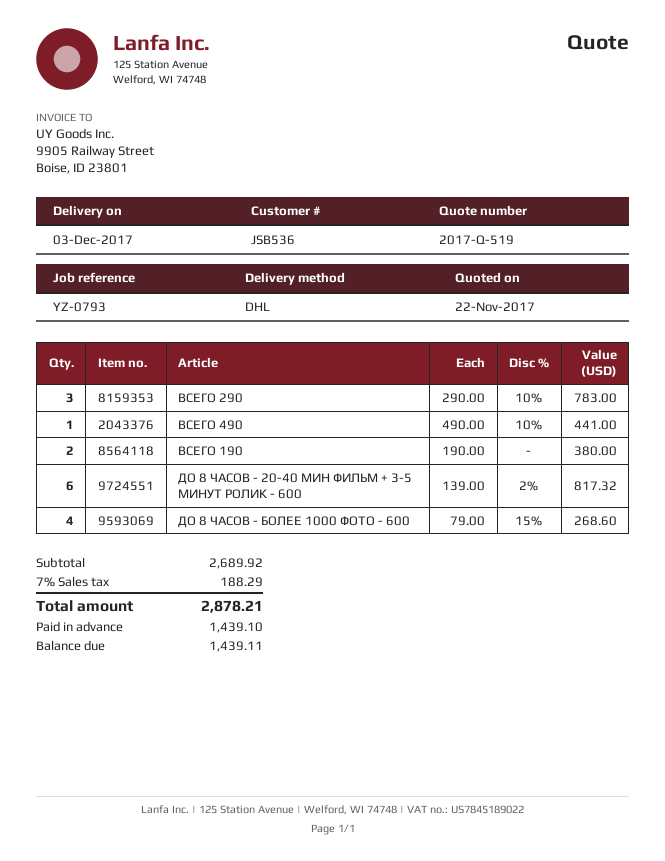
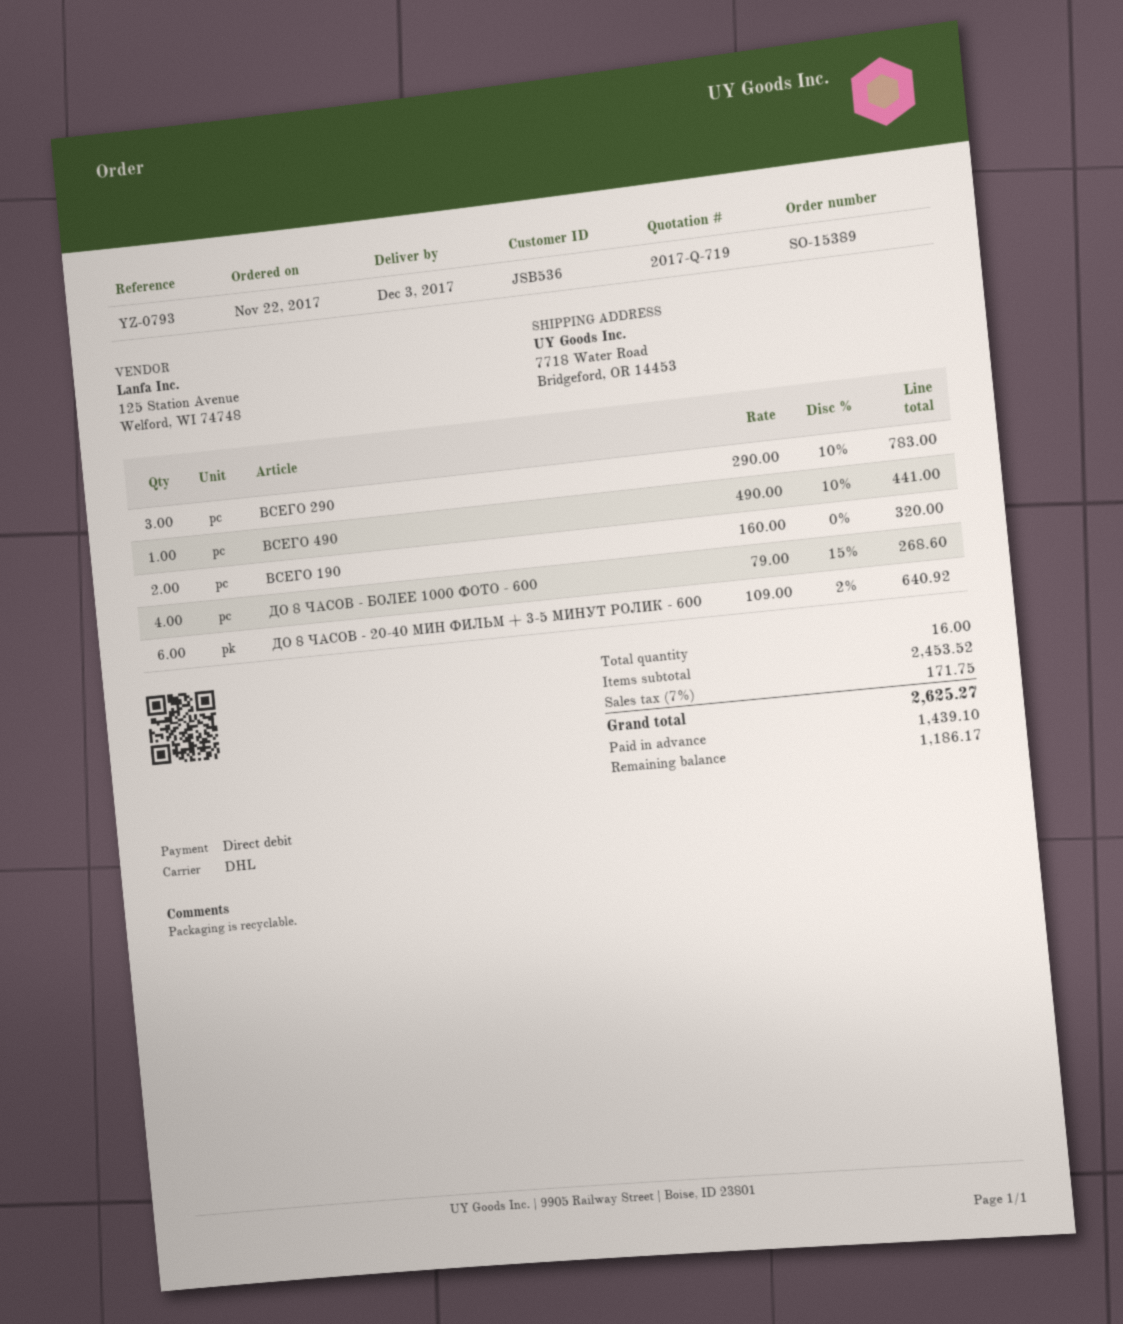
quote number: 2017-Q-519 -> 2017-Q-719
ВСЕГО 190: 2 x 190.00 = 380.00 -> 2 x 160.00 = 320.00
ДО 8 ЧАСОВ - 20-40 МИН ФИЛЬМ + 3-5 МИНУТ РОЛИК - 600: 6 x 139.00 - 2% = 817.32 -> 6 x 109.00 - 2% = 640.92
subtotal: 2689.92 -> 2453.52
tax: 7% = 188.29 -> 7% = 171.75
total: 2878.21 -> 2625.27
balance: 1439.11 -> 1186.17

